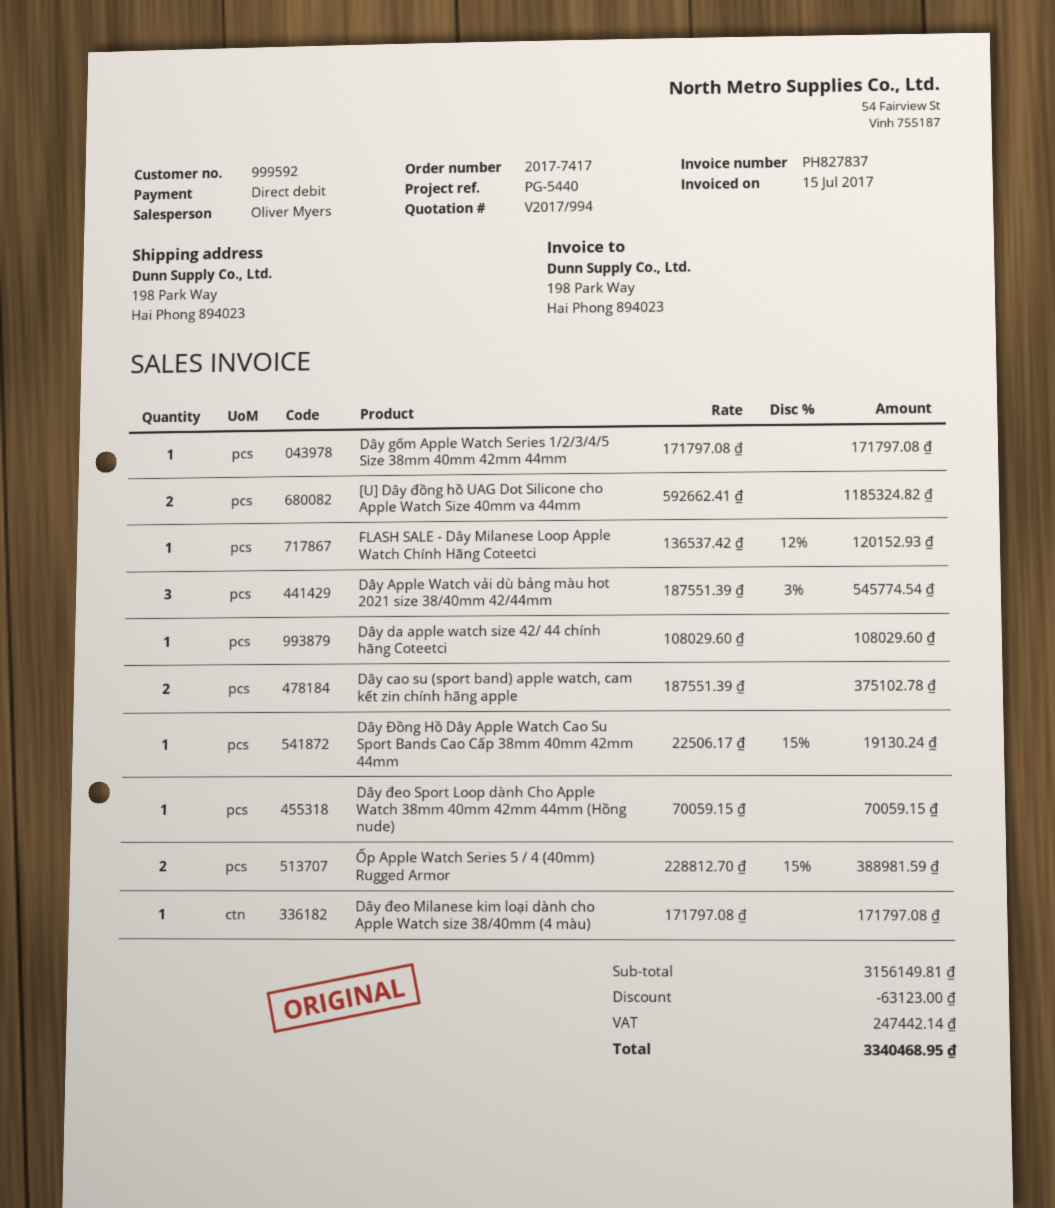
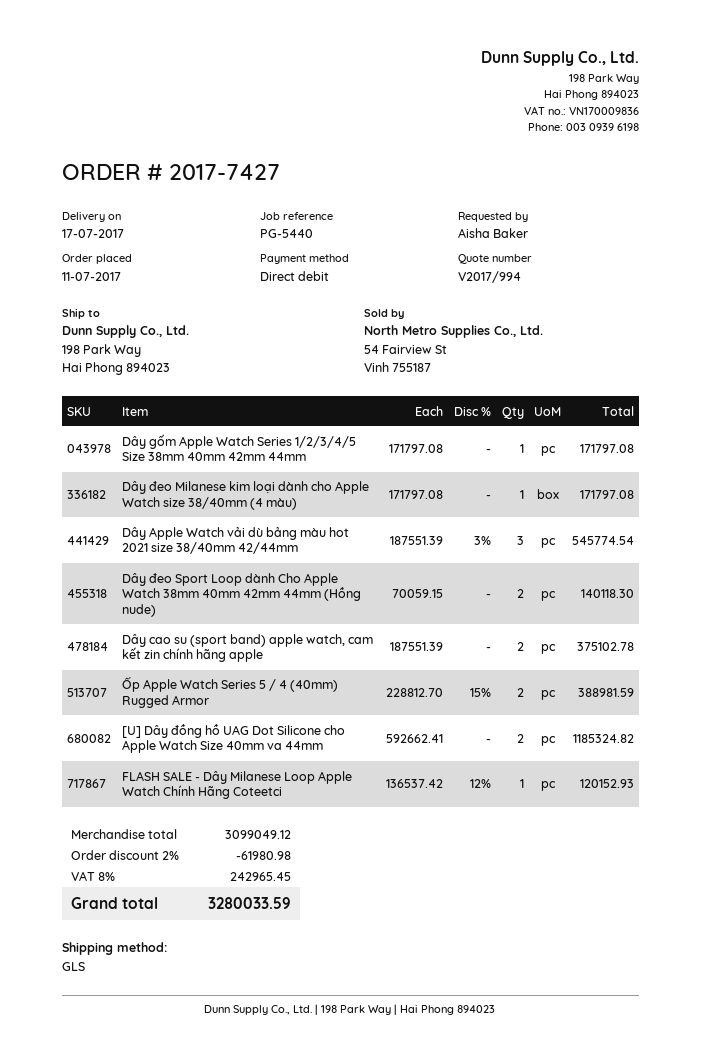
order number: 2017-7417 -> 2017-7427
Dây da apple watch size 42/ 44 chính hãng Coteetci: 1 x 108029.60 = 108029.60 -> none
Dây Đồng Hồ Dây Apple Watch Cao Su Sport Bands Cao Cấp 38mm 40mm 42mm 44mm: 1 x 22506.17 - 15% = 19130.24 -> none
Dây đeo Sport Loop dành Cho Apple Watch 38mm 40mm 42mm 44mm (Hồng nude): 1 x 70059.15 = 70059.15 -> 2 x 70059.15 = 140118.30
subtotal: 3156149.81 -> 3099049.12
discount: 63123.00 -> 61980.98
tax: 247442.14 -> 242965.45
total: 3340468.95 -> 3280033.59

